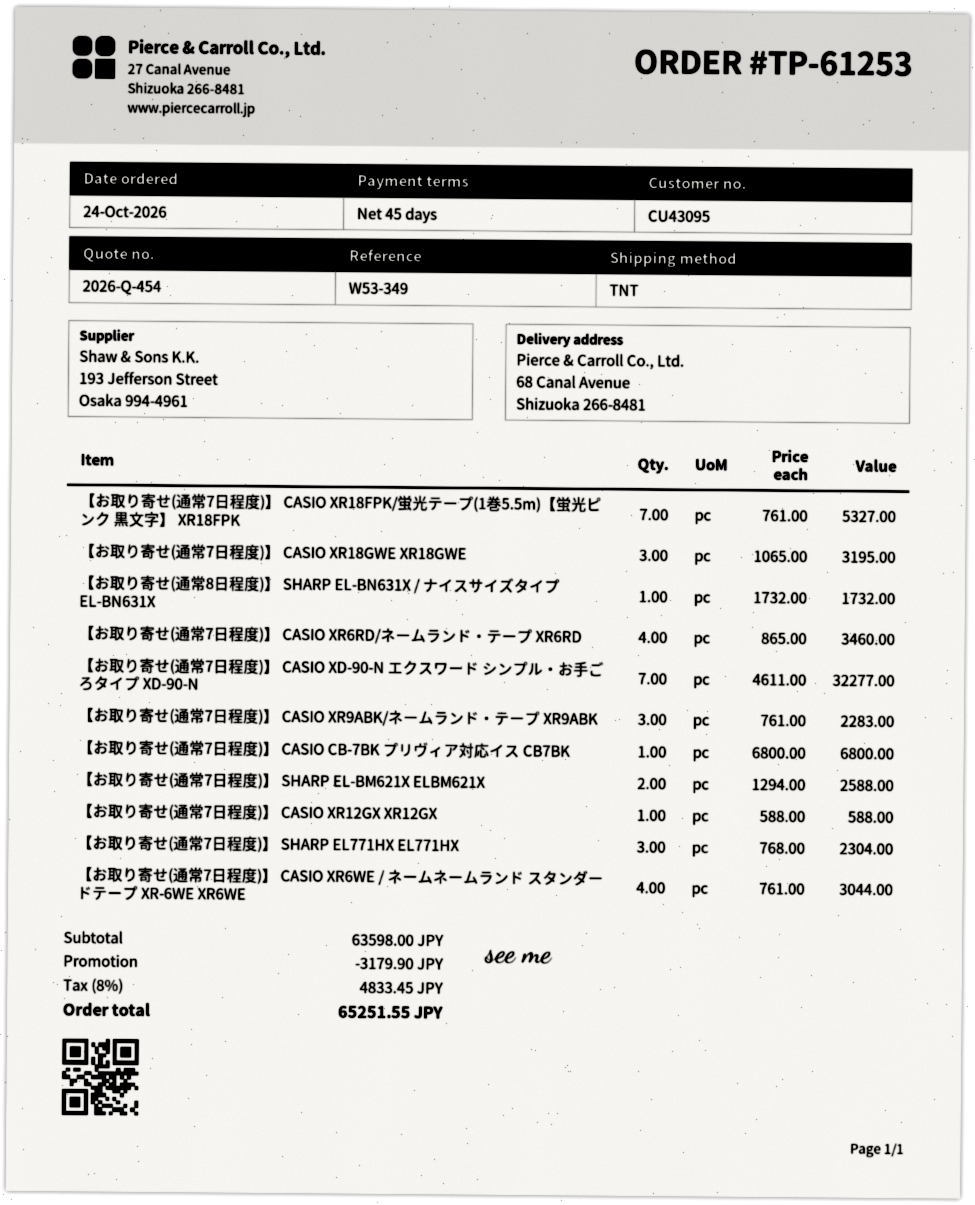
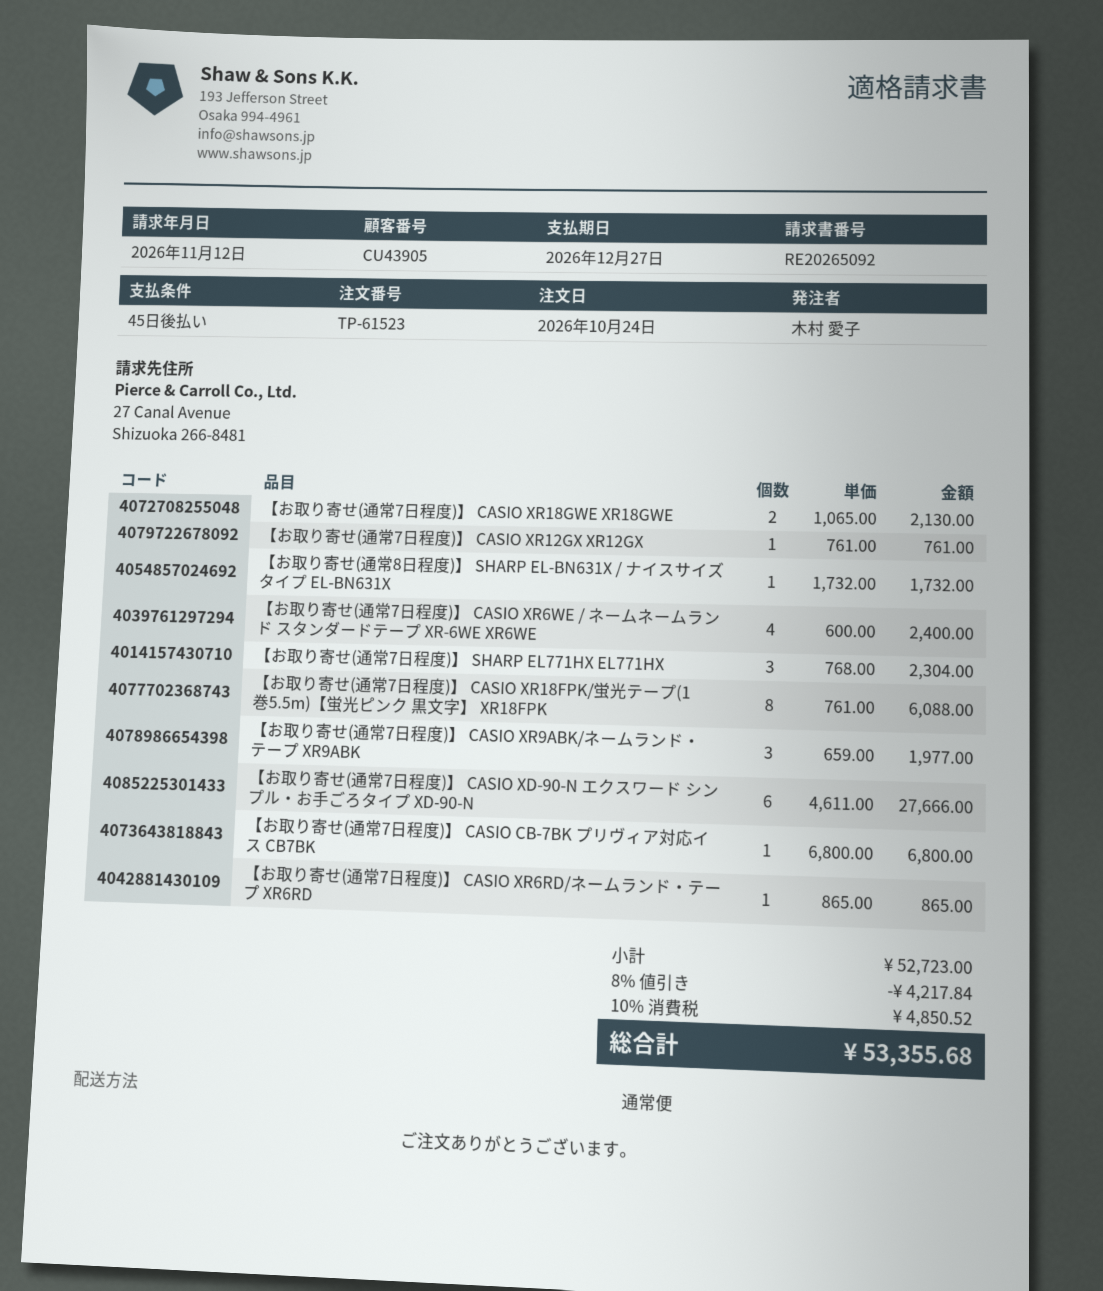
order number: TP-61253 -> TP-61523
customer number: CU43095 -> CU43905
shipping method: TNT -> standard
【お取り寄せ(通常7日程度)】 CASIO XR18FPK/蛍光テープ(1巻5.5m)【蛍光ピンク 黒文字】 XR18FPK: 7 x 761.00 = 5327.00 -> 8 x 761.00 = 6088.00
【お取り寄せ(通常7日程度)】 CASIO XR18GWE XR18GWE: 3 x 1065.00 = 3195.00 -> 2 x 1065.00 = 2130.00
【お取り寄せ(通常7日程度)】 CASIO XR6RD/ネームランド・テープ XR6RD: 4 x 865.00 = 3460.00 -> 1 x 865.00 = 865.00
【お取り寄せ(通常7日程度)】 CASIO XD-90-N エクスワード シンプル・お手ごろタイプ XD-90-N: 7 x 4611.00 = 32277.00 -> 6 x 4611.00 = 27666.00
【お取り寄せ(通常7日程度)】 CASIO XR9ABK/ネームランド・テープ XR9ABK: 3 x 761.00 = 2283.00 -> 3 x 659.00 = 1977.00
【お取り寄せ(通常7日程度)】 SHARP EL-BM621X ELBM621X: 2 x 1294.00 = 2588.00 -> none
【お取り寄せ(通常7日程度)】 CASIO XR12GX XR12GX: 1 x 588.00 = 588.00 -> 1 x 761.00 = 761.00
【お取り寄せ(通常7日程度)】 CASIO XR6WE / ネームネームランド スタンダードテープ XR-6WE XR6WE: 4 x 761.00 = 3044.00 -> 4 x 600.00 = 2400.00
subtotal: 63598.00 -> 52723.00
discount: 3179.90 -> 4217.84
tax: 8% = 4833.45 -> 10% = 4850.52
total: 65251.55 -> 53355.68

